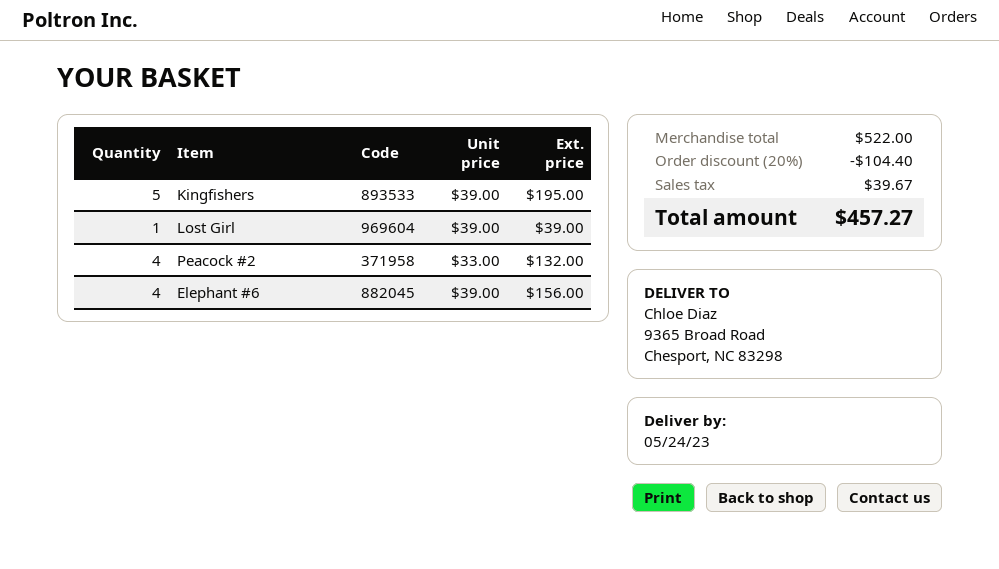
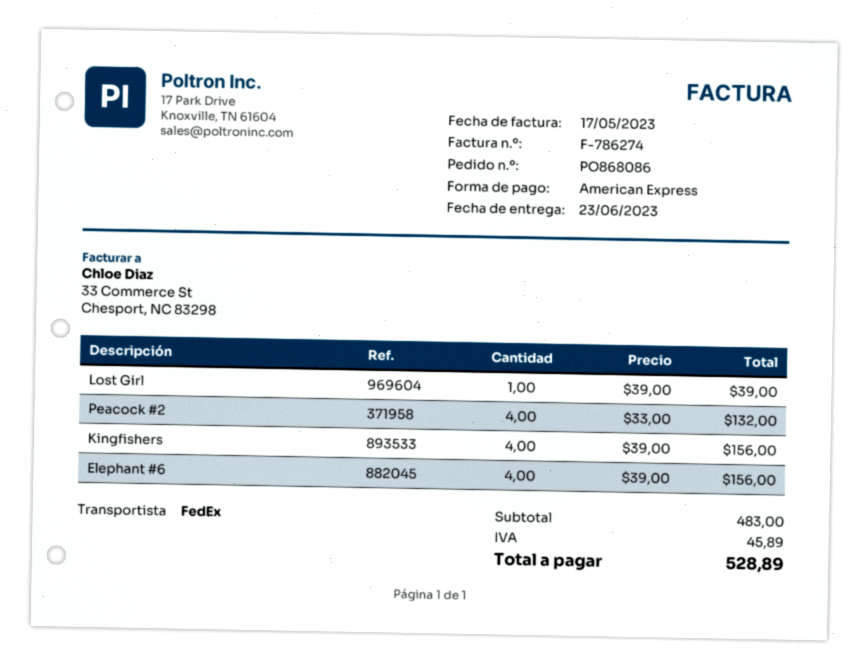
delivery date: 2023-05-24 -> 2023-06-23
Kingfishers: 5 x 39.00 = 195.00 -> 4 x 39.00 = 156.00
subtotal: 522.00 -> 483.00
discount: 20% = 104.40 -> none
tax: 39.67 -> 45.89
total: 457.27 -> 528.89

